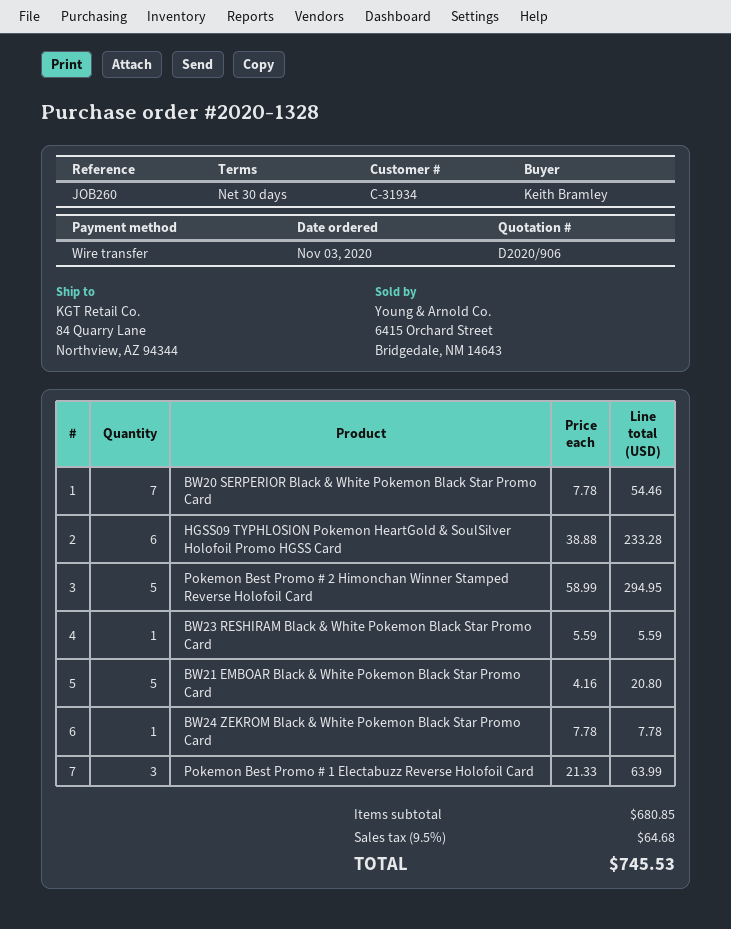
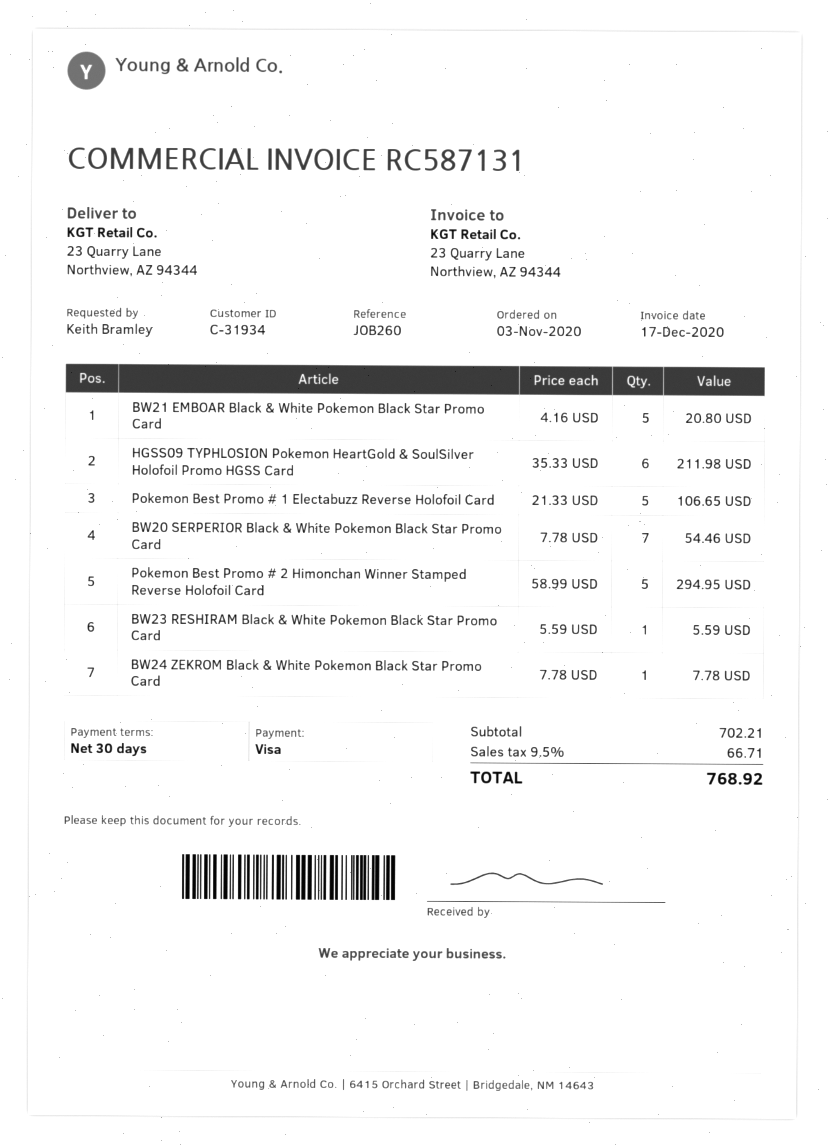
payment method: bank transfer -> Visa
ship to: 84 Quarry Lane, Northview, AZ 94344 -> 23 Quarry Lane, Northview, AZ 94344
HGSS09 TYPHLOSION Pokemon HeartGold & SoulSilver Holofoil Promo HGSS Card: 6 x 38.88 = 233.28 -> 6 x 35.33 = 211.98
Pokemon Best Promo # 1 Electabuzz Reverse Holofoil Card: 3 x 21.33 = 63.99 -> 5 x 21.33 = 106.65
subtotal: 680.85 -> 702.21
tax: 9.5% = 64.68 -> 9.5% = 66.71
total: 745.53 -> 768.92

